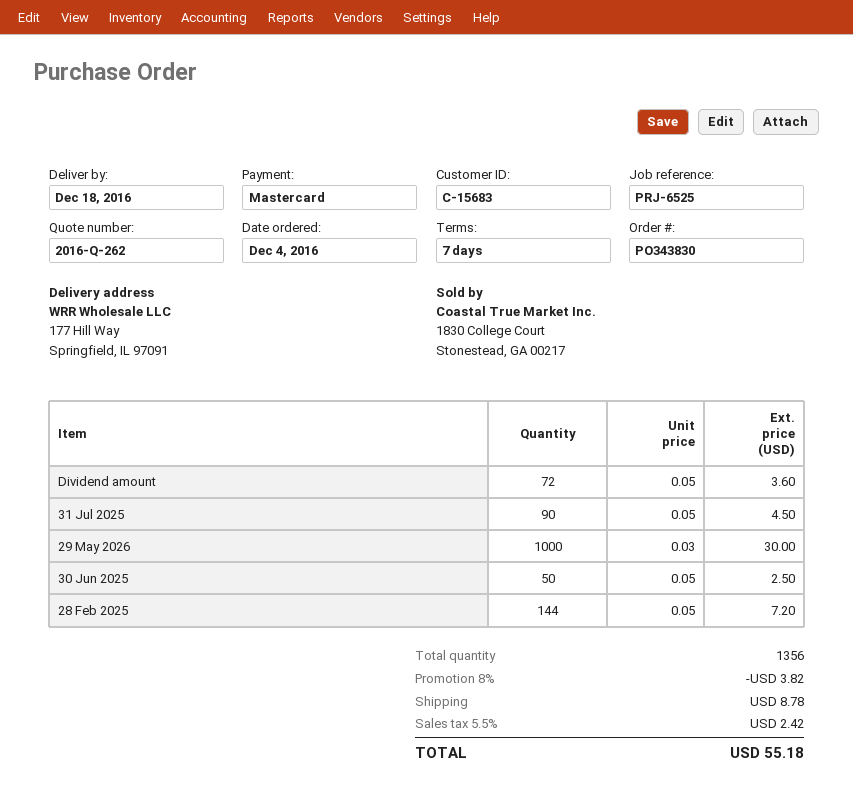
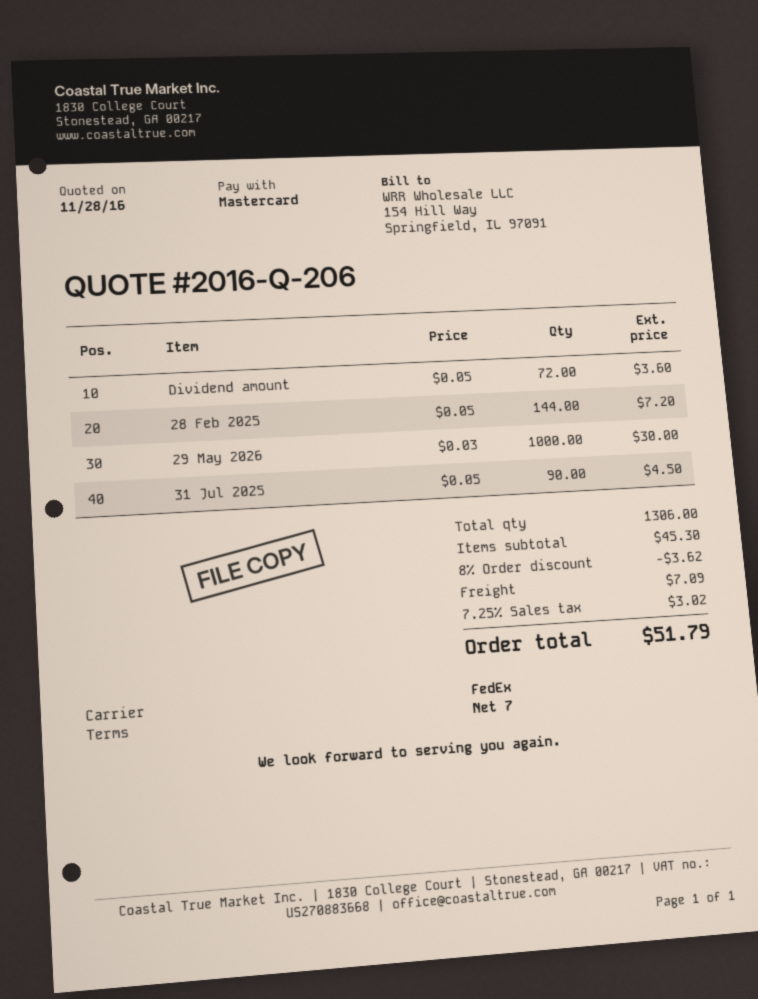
quote number: 2016-Q-262 -> 2016-Q-206
30 Jun 2025: 50 x 0.05 = 2.50 -> none
total quantity: 1356 -> 1306
discount: 8% = 3.82 -> 8% = 3.62
shipping: 8.78 -> 7.09
tax: 5.5% = 2.42 -> 7.25% = 3.02
total: 55.18 -> 51.79

